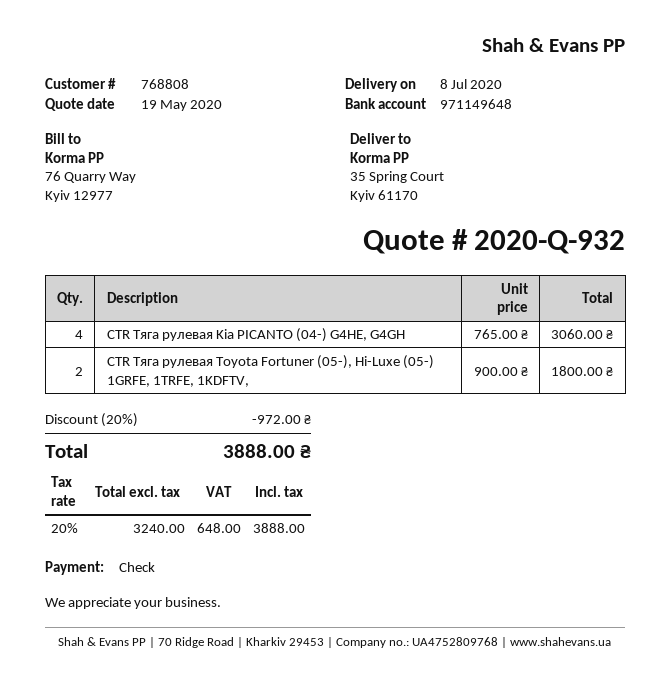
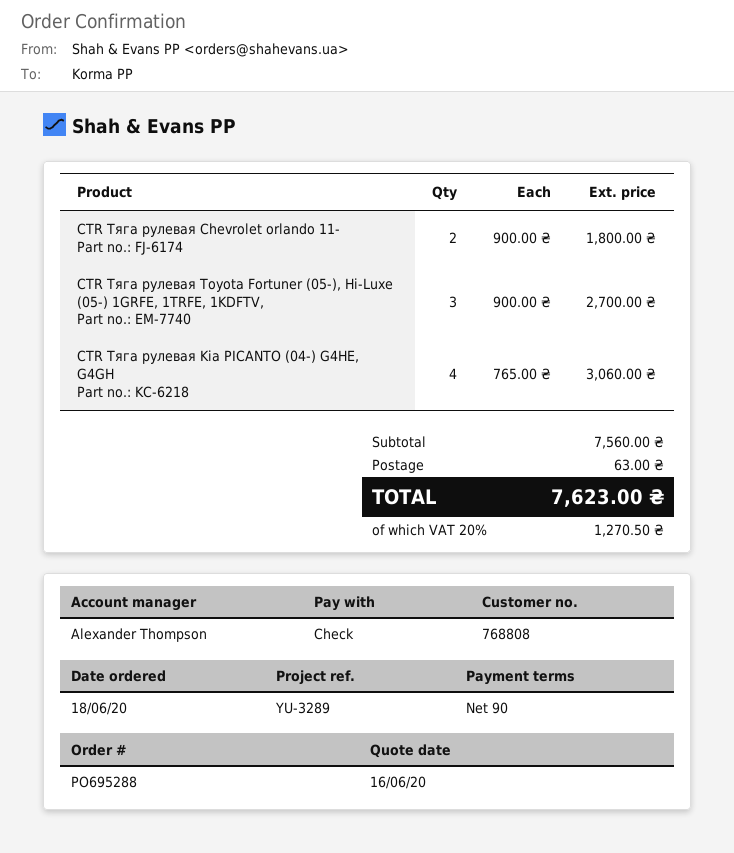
quote date: 2020-05-19 -> 2020-06-16
CTR Тяга рулевая Toyota Fortuner (05-), Hi-Luxe (05-) 1GRFE, 1TRFE, 1KDFTV,: 2 x 900.00 = 1800.00 -> 3 x 900.00 = 2700.00
CTR Тяга рулевая Chevrolet orlando 11-: none -> 2 x 900.00 = 1800.00
discount: 20% = 972.00 -> none
shipping: none -> 63.00
tax: 20% = 648.00 -> 20% = 1270.50
total: 3888.00 -> 7623.00

